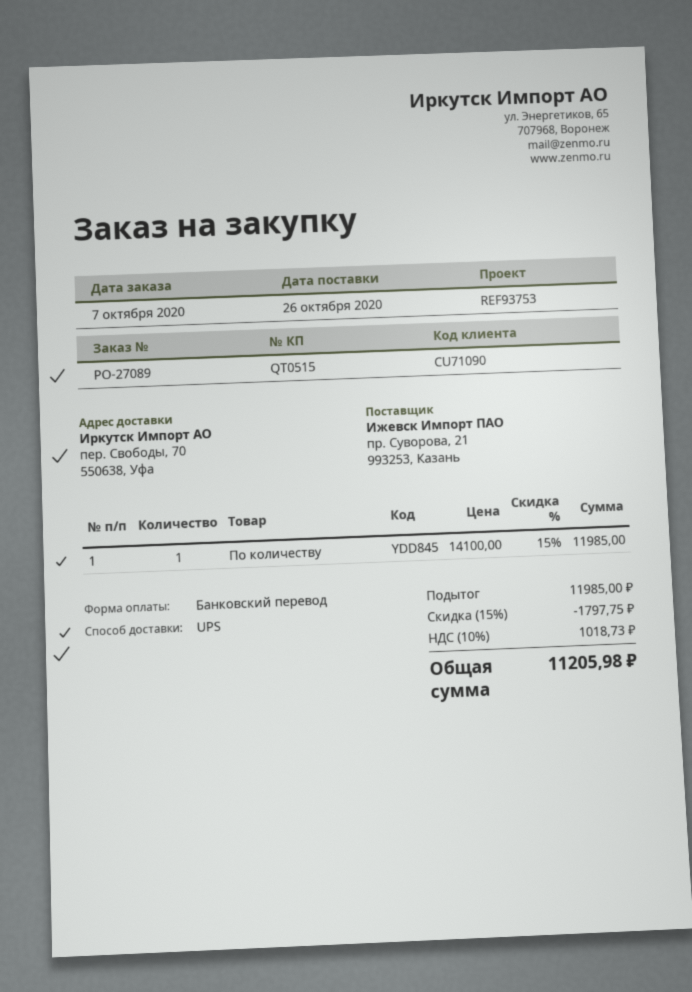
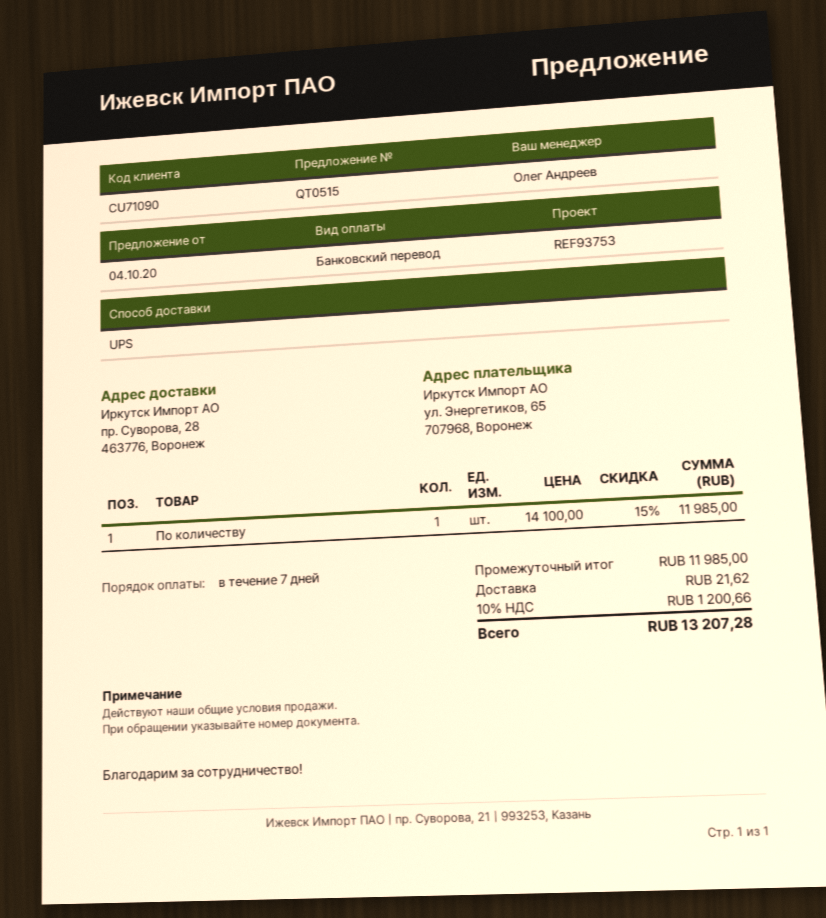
ship to: пер. Свободы, 70, 550638, Уфа -> пр. Суворова, 28, 463776, Воронеж
discount: 15% = 1797.75 -> none
shipping: none -> 21.62
tax: 10% = 1018.73 -> 10% = 1200.66
total: 11205.98 -> 13207.28

